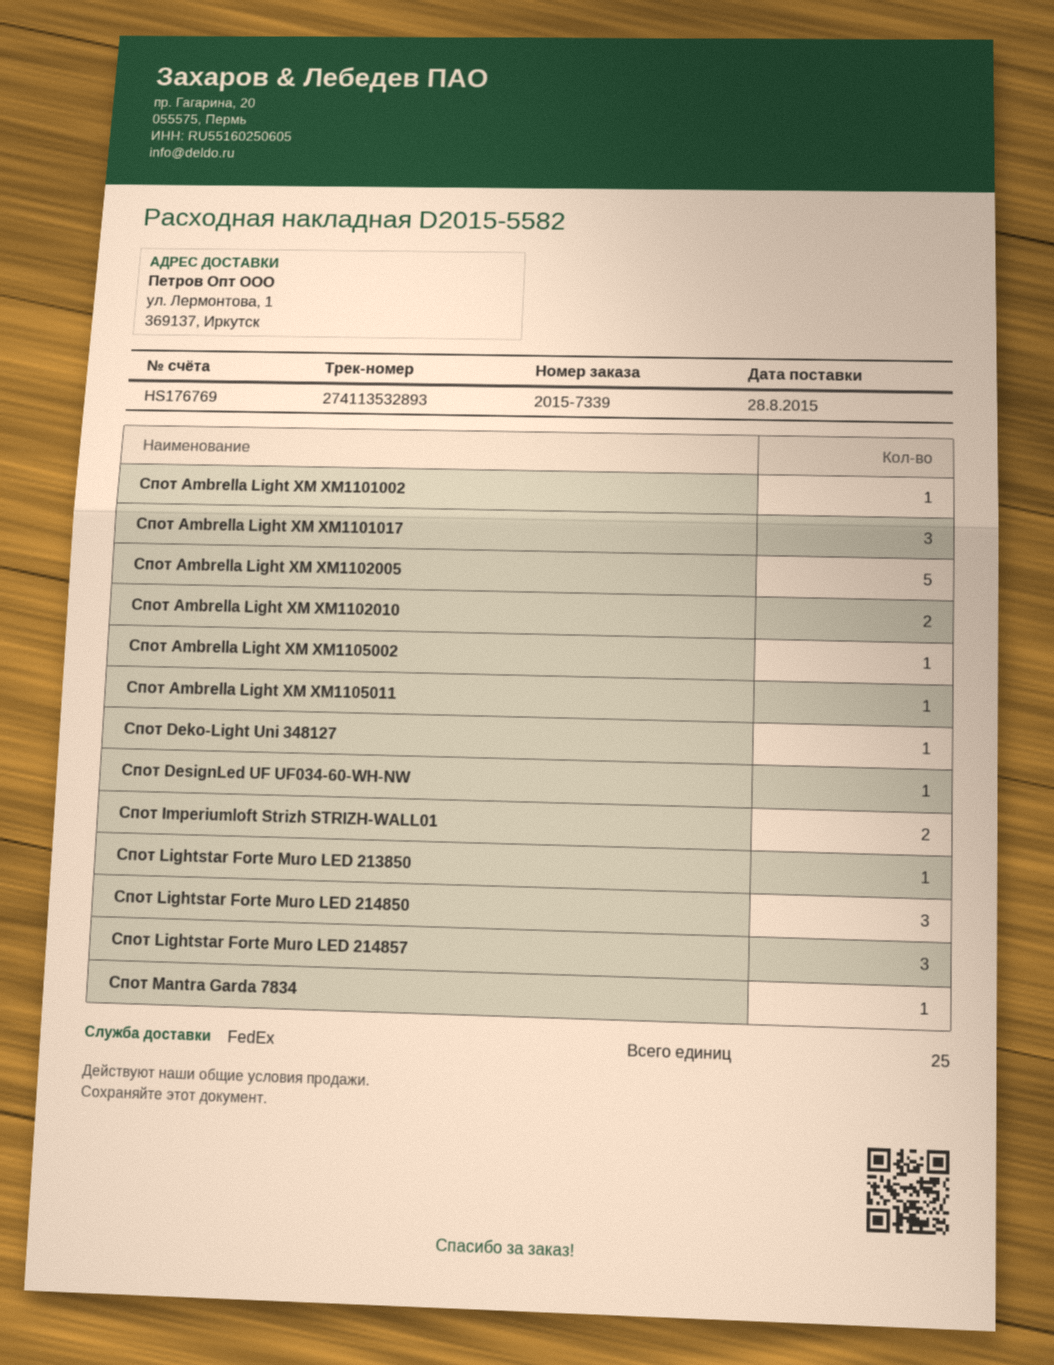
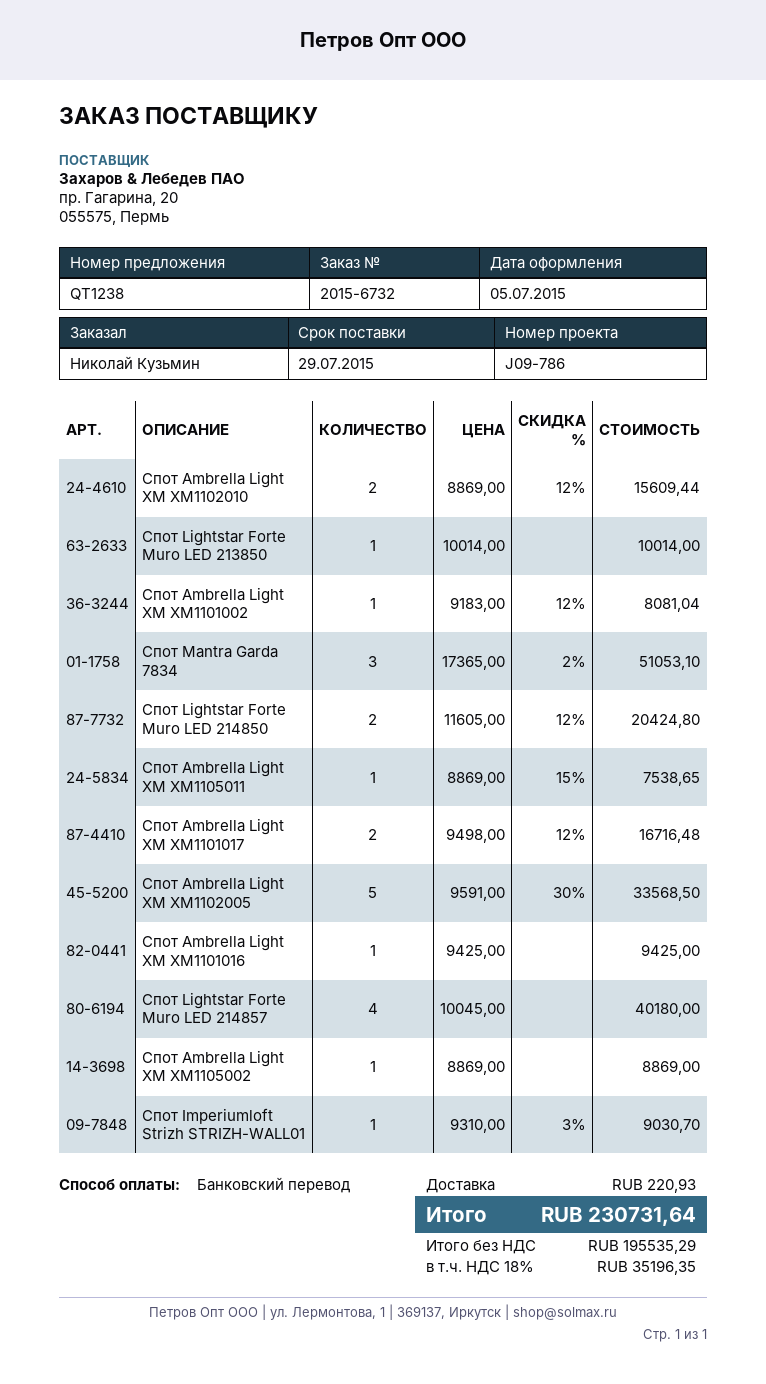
order number: 2015-7339 -> 2015-6732
delivery date: 2015-08-28 -> 2015-07-29
Спот Ambrella Light XM XM1101017: 3 -> 2
Спот Deko-Light Uni 348127: 1 -> none
Спот DesignLed UF UF034-60-WH-NW: 1 -> none
Спот Imperiumloft Strizh STRIZH-WALL01: 2 -> 1
Спот Lightstar Forte Muro LED 214850: 3 -> 2
Спот Lightstar Forte Muro LED 214857: 3 -> 4
Спот Mantra Garda 7834: 1 -> 3
Спот Ambrella Light XM XM1101016: none -> 1

